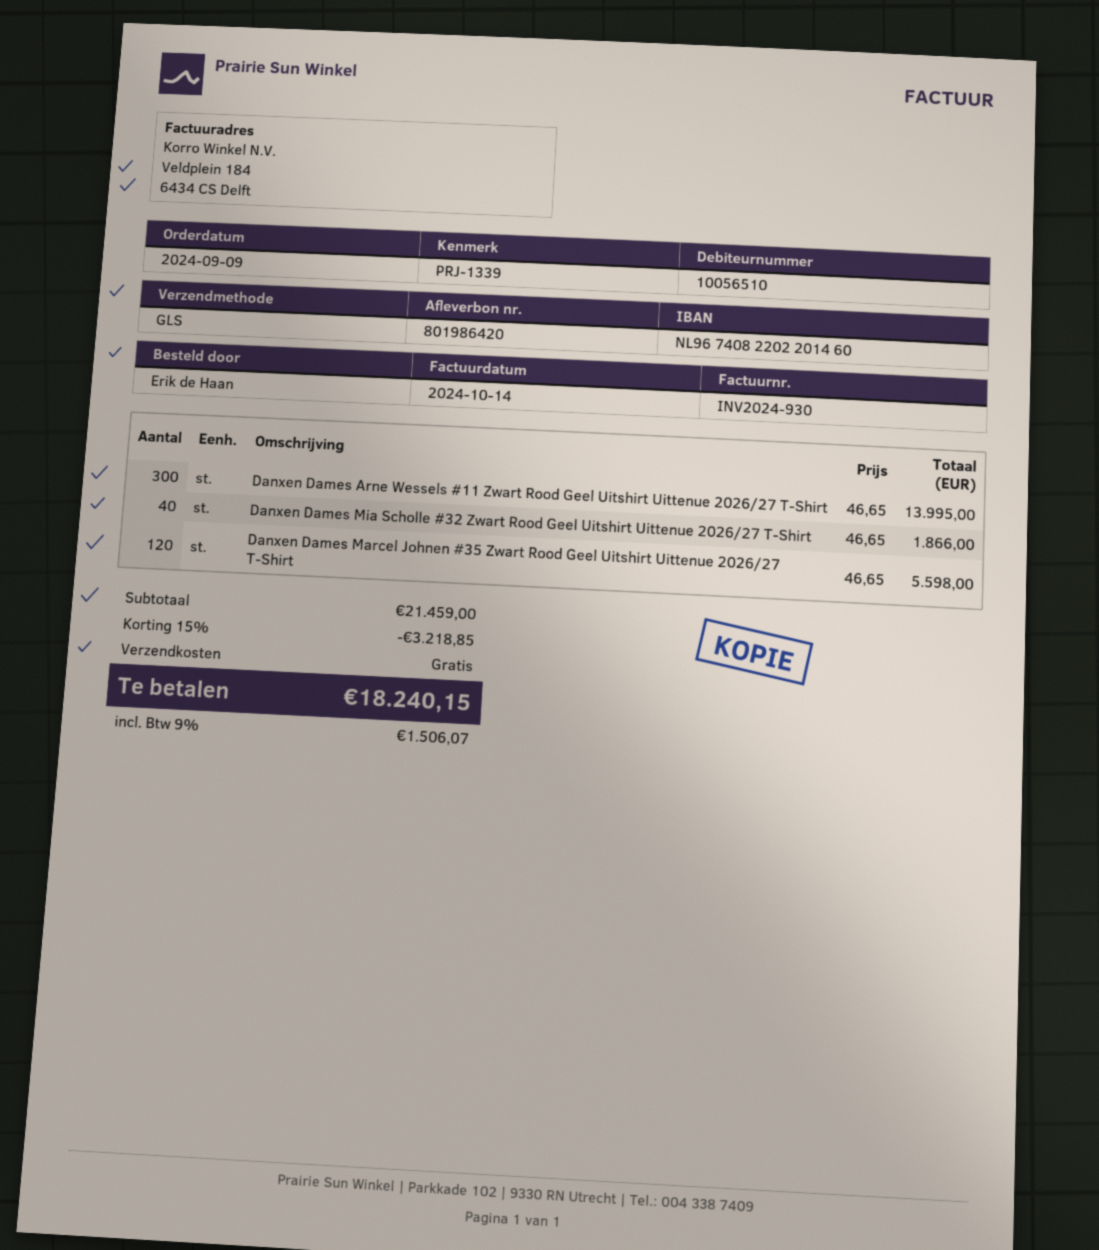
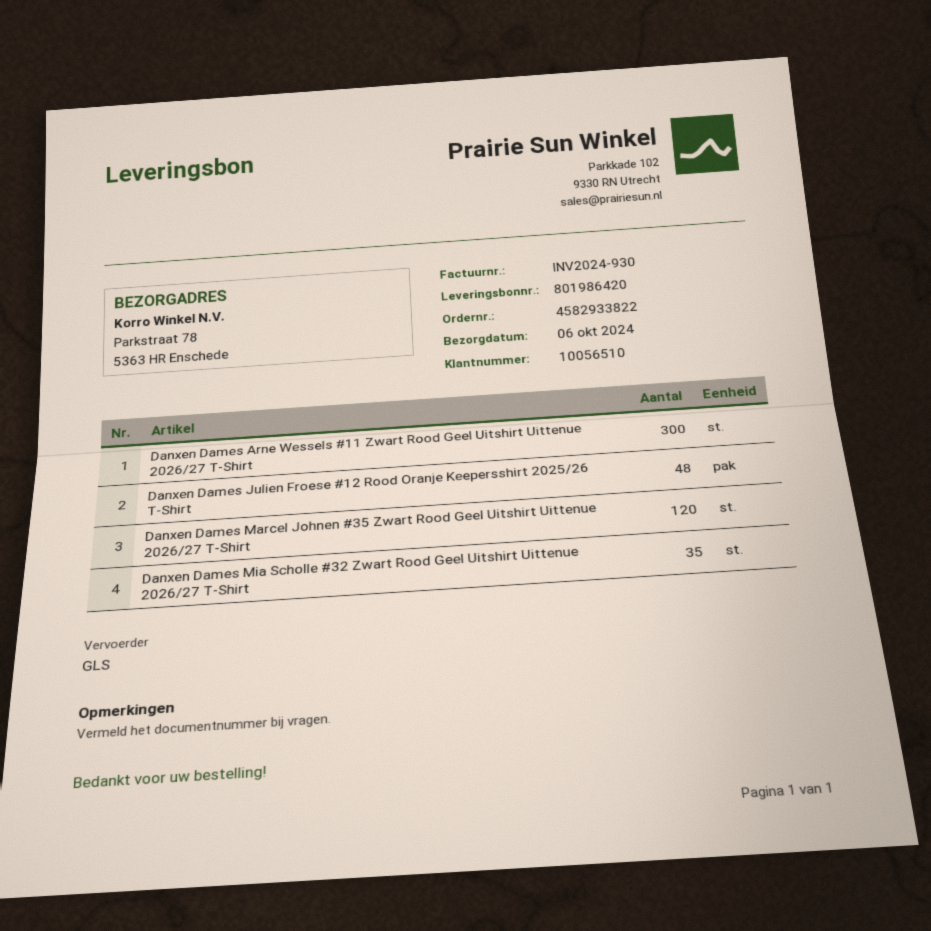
Danxen Dames Mia Scholle #32 Zwart Rood Geel Uitshirt Uittenue 2026/27 T-Shirt: 40 -> 35
Danxen Dames Julien Froese #12 Rood Oranje Keepersshirt 2025/26 T-Shirt: none -> 48

